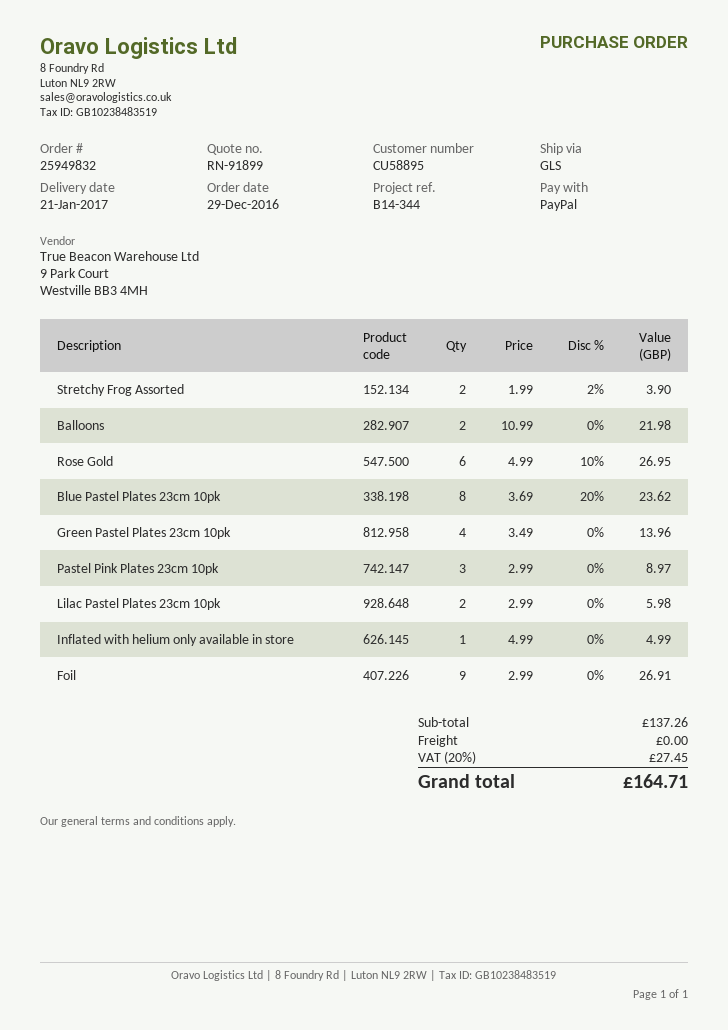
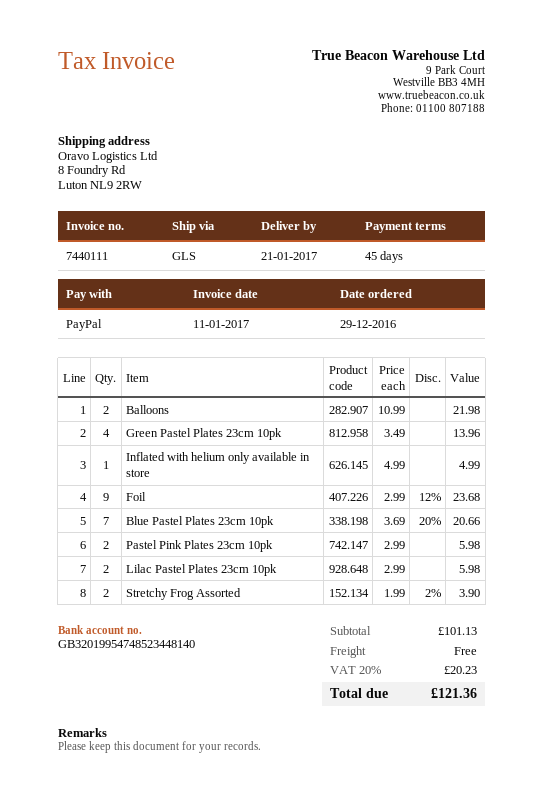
Rose Gold: 6 x 4.99 - 10% = 26.95 -> none
Blue Pastel Plates 23cm 10pk: 8 x 3.69 - 20% = 23.62 -> 7 x 3.69 - 20% = 20.66
Pastel Pink Plates 23cm 10pk: 3 x 2.99 = 8.97 -> 2 x 2.99 = 5.98
Foil: 9 x 2.99 = 26.91 -> 9 x 2.99 - 12% = 23.68
subtotal: 137.26 -> 101.13
tax: 20% = 27.45 -> 20% = 20.23
total: 164.71 -> 121.36

